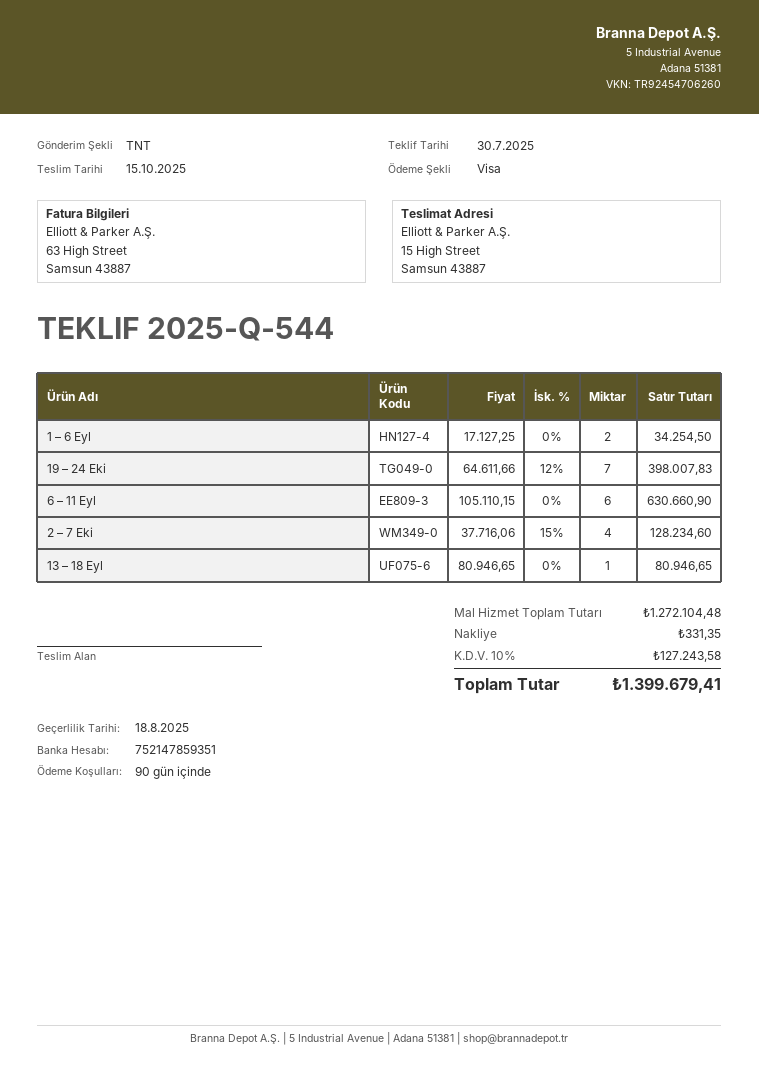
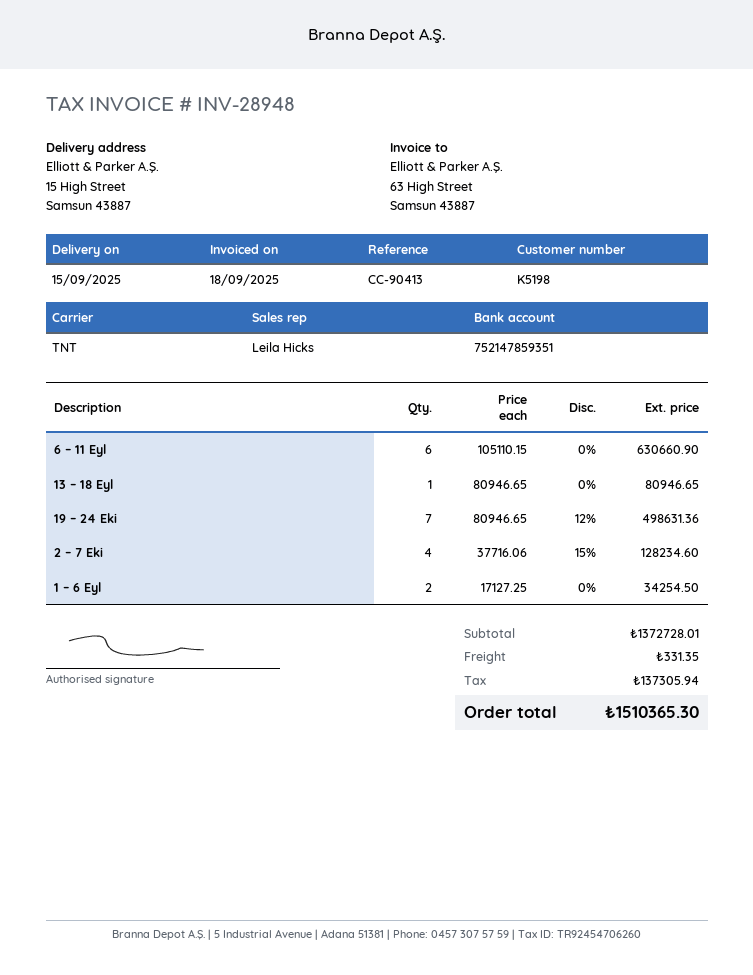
delivery date: 2025-10-15 -> 2025-09-15
19 – 24 Eki: 7 x 64611.66 - 12% = 398007.83 -> 7 x 80946.65 - 12% = 498631.36
subtotal: 1272104.48 -> 1372728.01
tax: 127243.58 -> 137305.94
total: 1399679.41 -> 1510365.30

